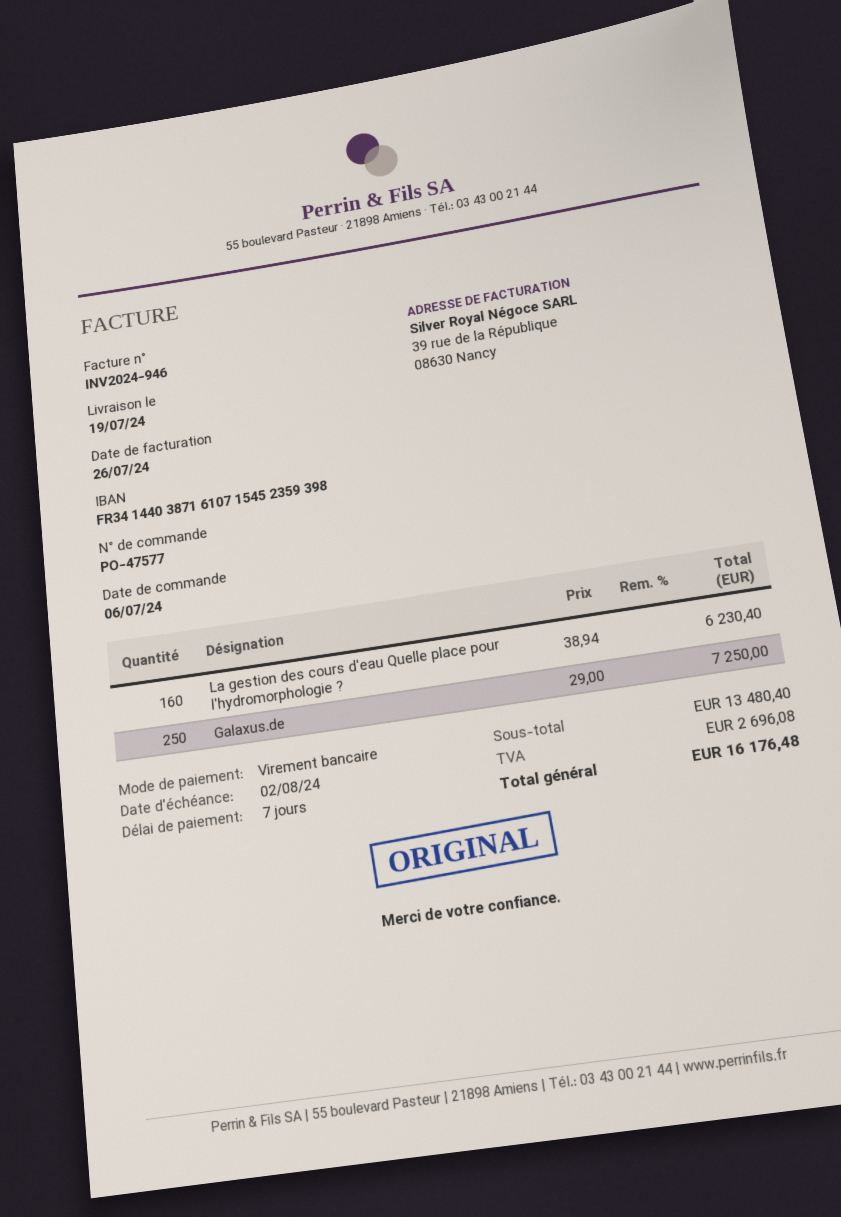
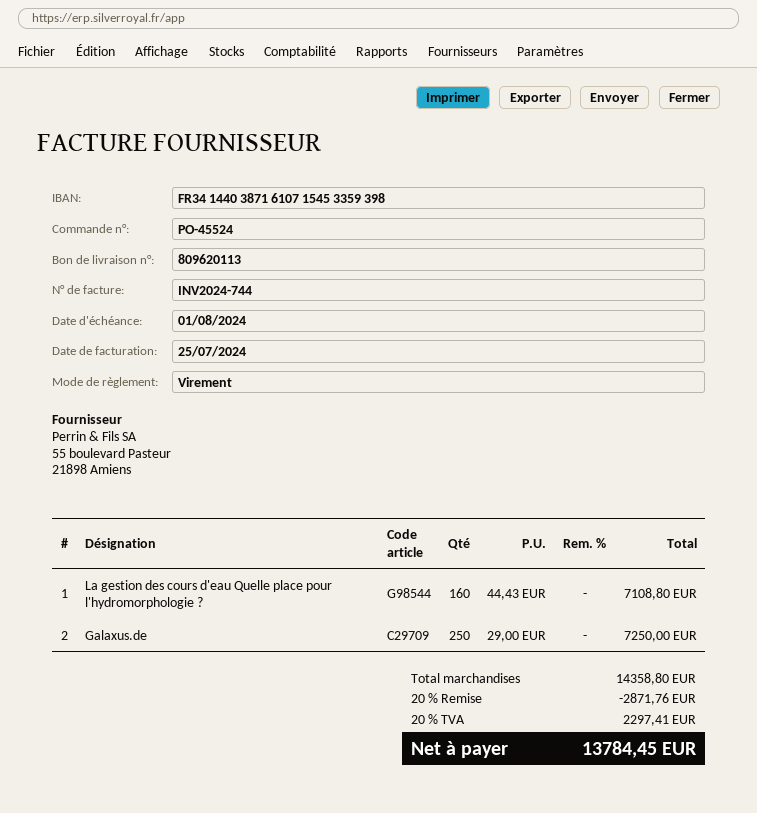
order number: PO-47577 -> PO-45524
invoice number: INV2024-946 -> INV2024-744
invoice date: 2024-07-26 -> 2024-07-25
due date: 2024-08-02 -> 2024-08-01
bank account: FR3414403871610715452359398 -> FR3414403871610715453359398
La gestion des cours d'eau Quelle place pour l'hydromorphologie ?: 160 x 38.94 = 6230.40 -> 160 x 44.43 = 7108.80
subtotal: 13480.40 -> 14358.80
discount: none -> 20% = 2871.76
tax: 2696.08 -> 2297.41
total: 16176.48 -> 13784.45

